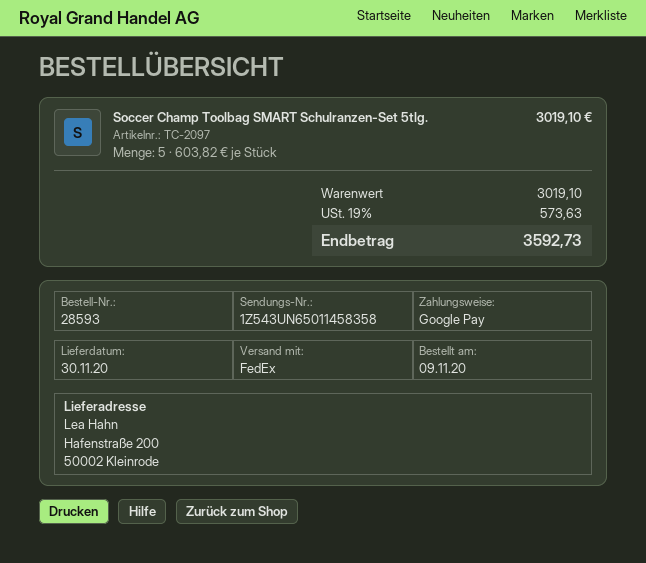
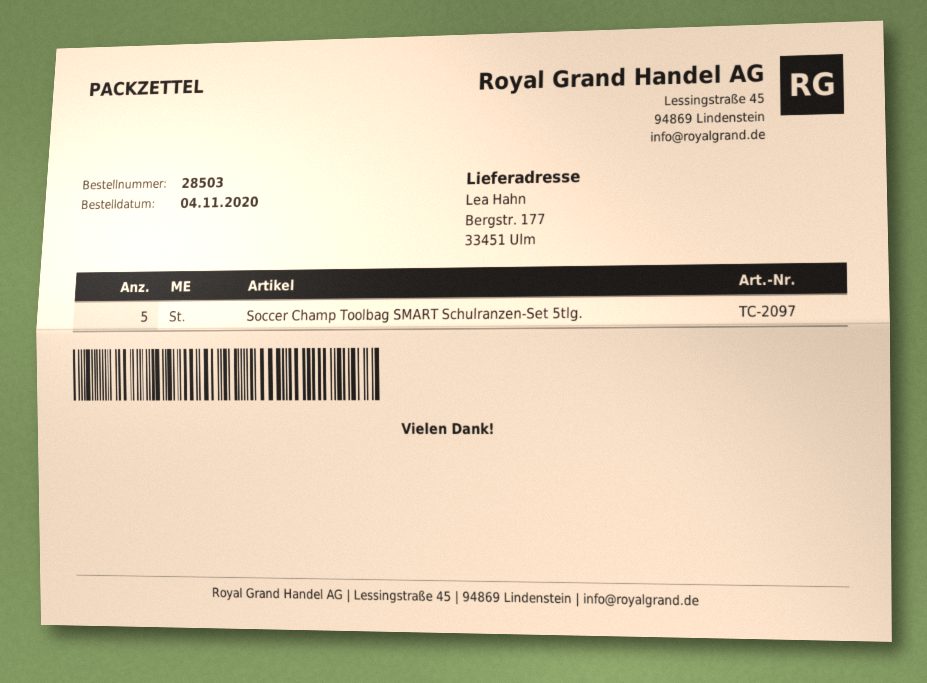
order number: 28593 -> 28503
order date: 2020-11-09 -> 2020-11-04
ship to: Hafenstraße 200, 50002 Kleinrode -> Bergstr. 177, 33451 Ulm

